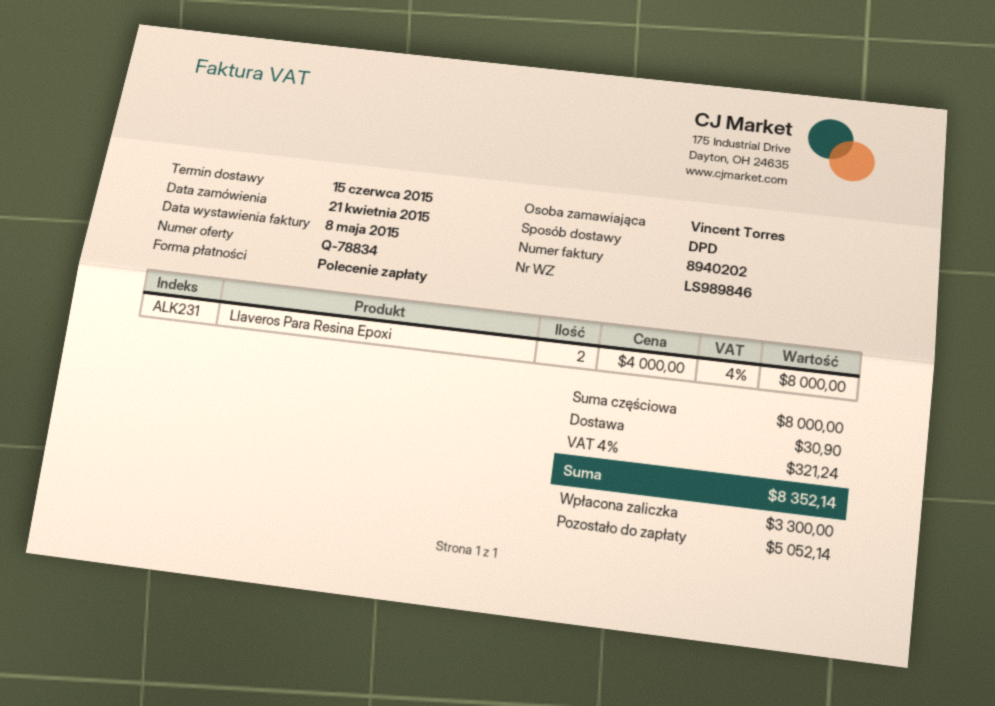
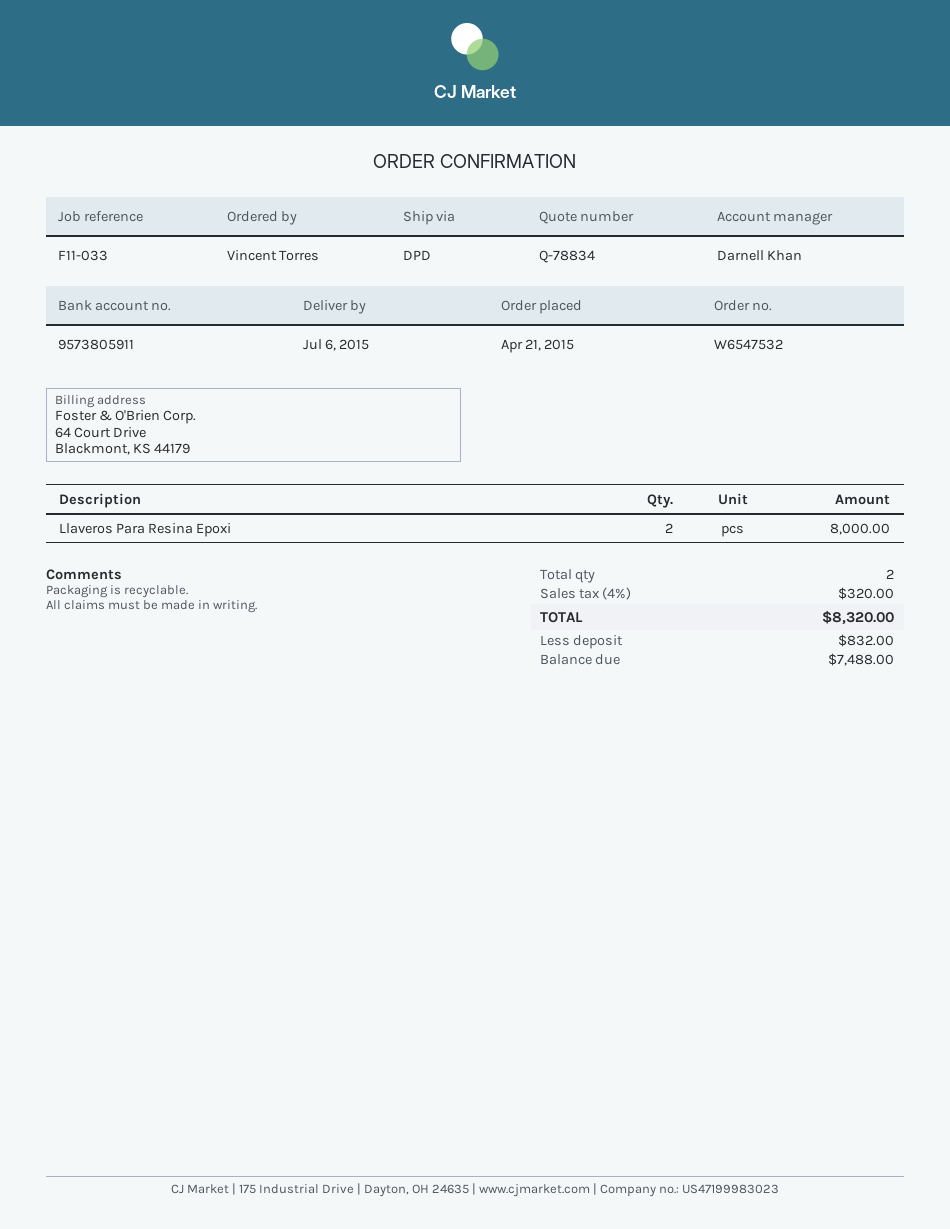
delivery date: 2015-06-15 -> 2015-07-06
shipping: 30.90 -> none
tax: 4% = 321.24 -> 4% = 320.00
total: 8352.14 -> 8320.00
deposit: 3300.00 -> 832.00
balance: 5052.14 -> 7488.00

